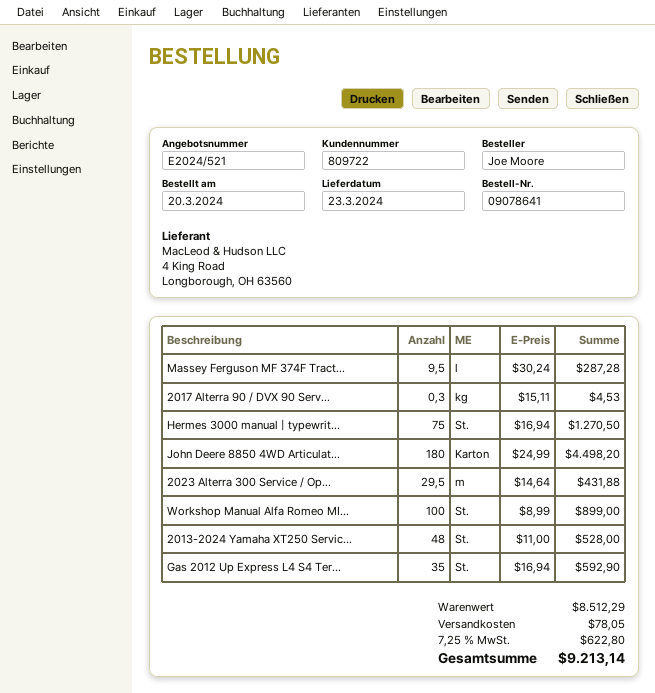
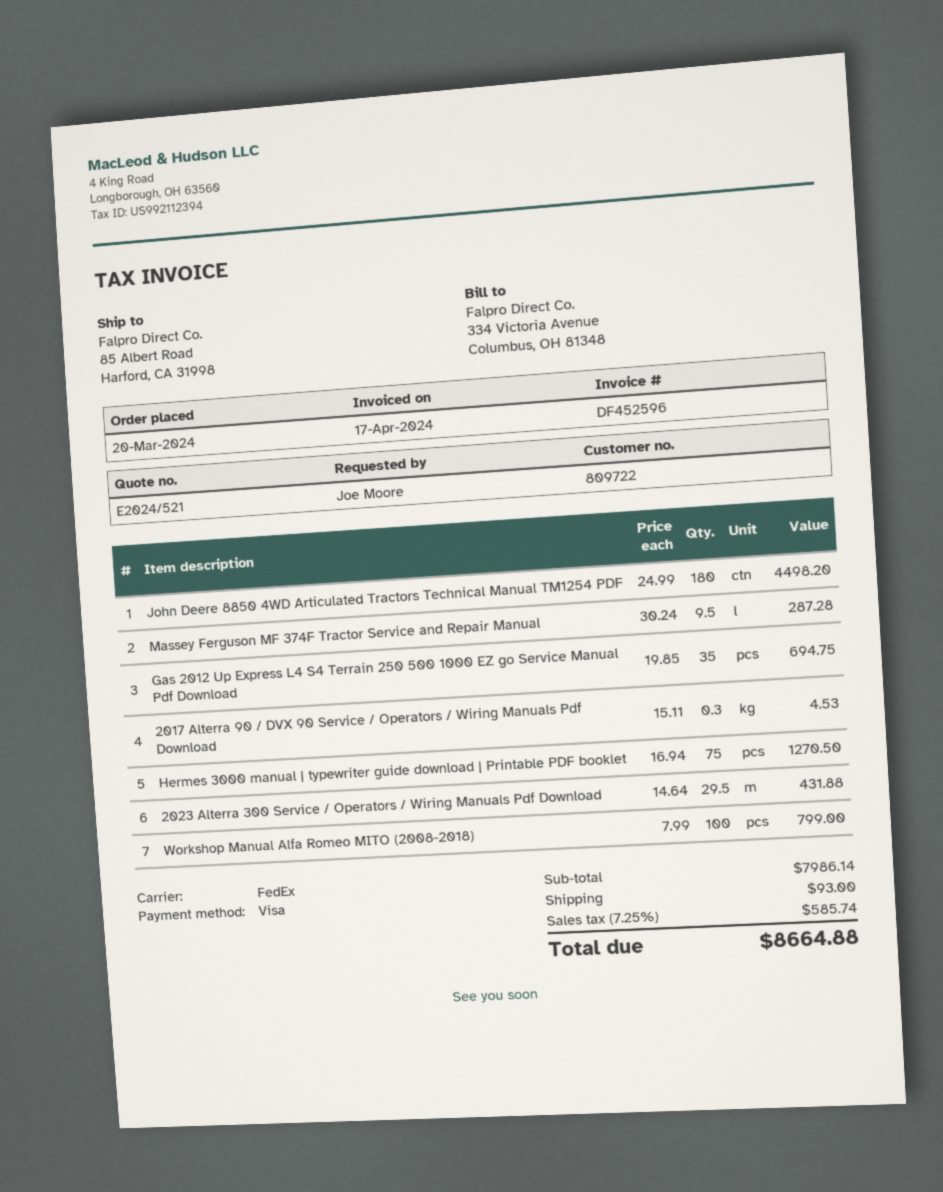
Workshop Manual Alfa Romeo MI...: 100 x 8.99 = 899.00 -> 100 x 7.99 = 799.00
2013-2024 Yamaha XT250 Servic...: 48 x 11.00 = 528.00 -> none
Gas 2012 Up Express L4 S4 Ter...: 35 x 16.94 = 592.90 -> 35 x 19.85 = 694.75
subtotal: 8512.29 -> 7986.14
shipping: 78.05 -> 93.00
tax: 7.25% = 622.80 -> 7.25% = 585.74
total: 9213.14 -> 8664.88

